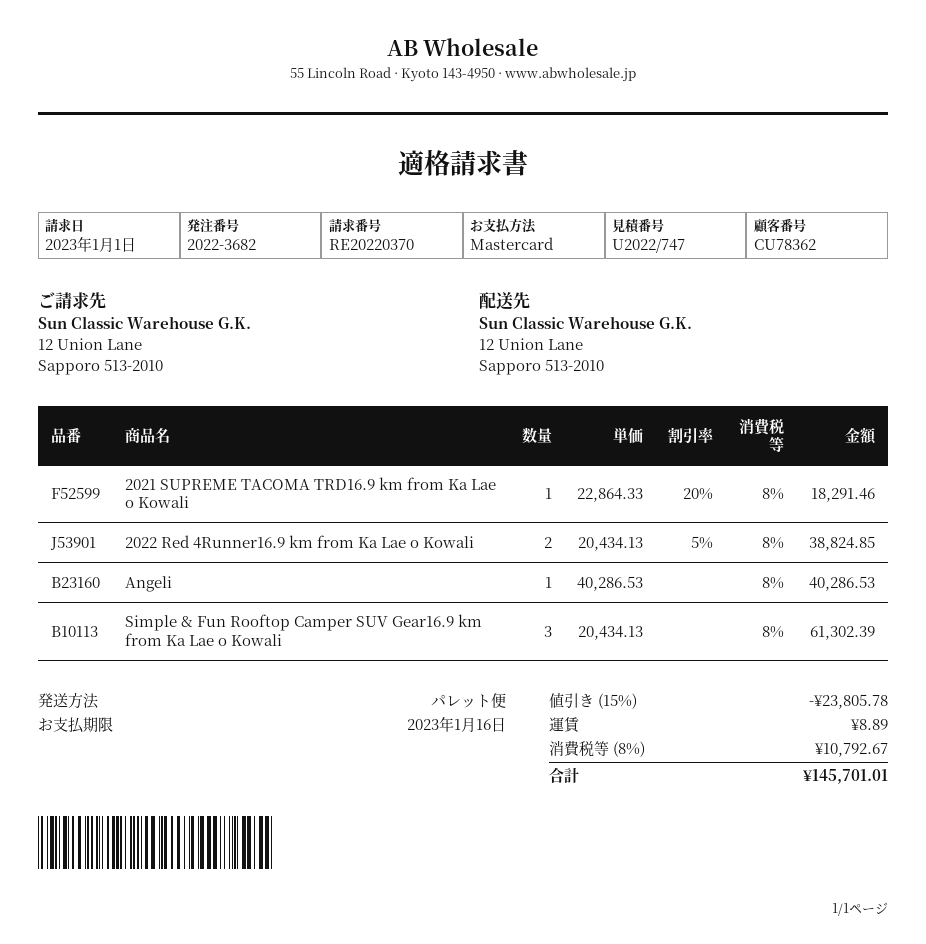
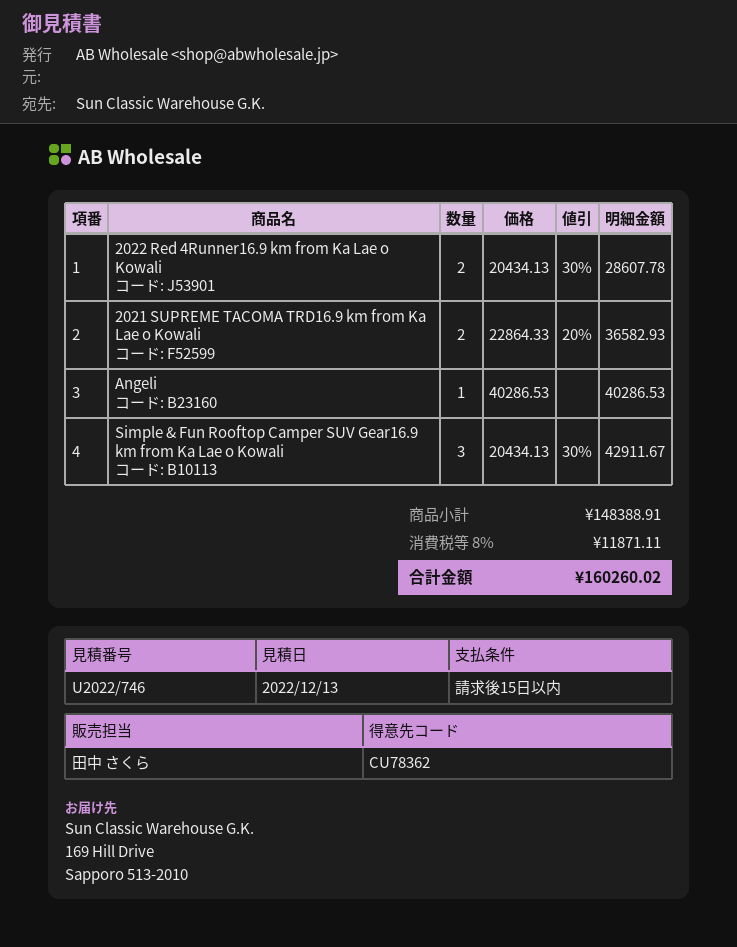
quote number: U2022/747 -> U2022/746
ship to: 12 Union Lane, Sapporo 513-2010 -> 169 Hill Drive, Sapporo 513-2010
2021 SUPREME TACOMA TRD16.9 km from Ka Lae o Kowali: 1 x 22864.33 - 20% = 18291.46 -> 2 x 22864.33 - 20% = 36582.93
2022 Red 4Runner16.9 km from Ka Lae o Kowali: 2 x 20434.13 - 5% = 38824.85 -> 2 x 20434.13 - 30% = 28607.78
Simple & Fun Rooftop Camper SUV Gear16.9 km from Ka Lae o Kowali: 3 x 20434.13 = 61302.39 -> 3 x 20434.13 - 30% = 42911.67
discount: 15% = 23805.78 -> none
shipping: 8.89 -> none
tax: 8% = 10792.67 -> 8% = 11871.11
total: 145701.01 -> 160260.02

